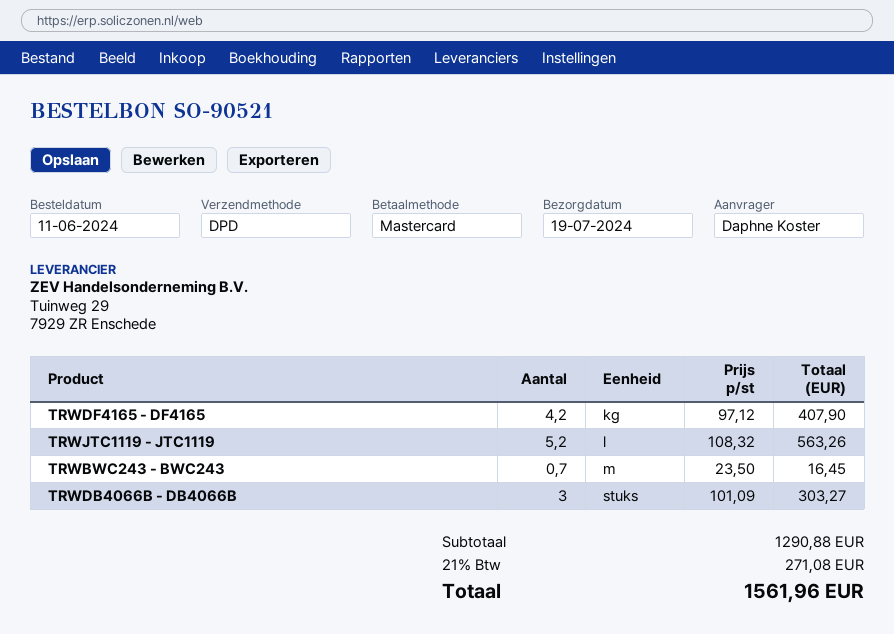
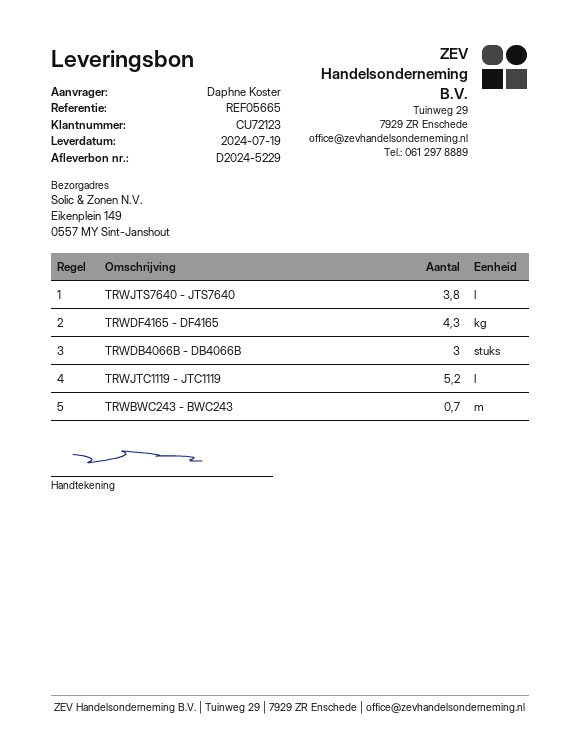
TRWDF4165 - DF4165: 4.2 -> 4.3
TRWJTS7640 - JTS7640: none -> 3.8

